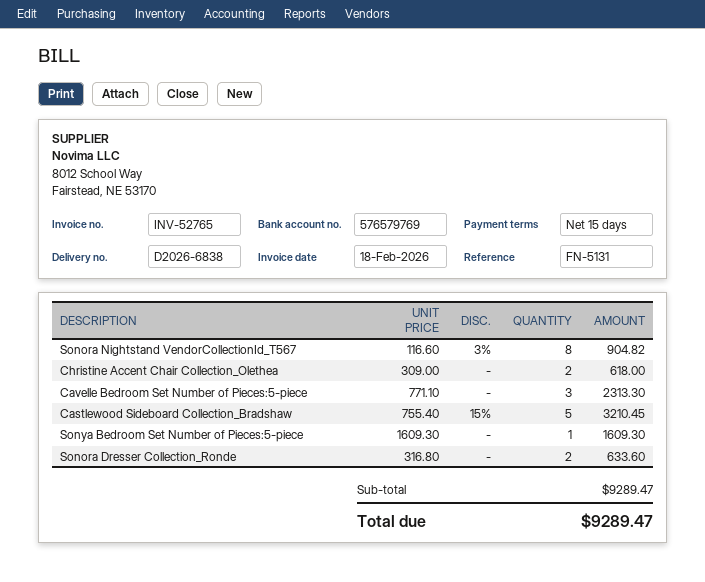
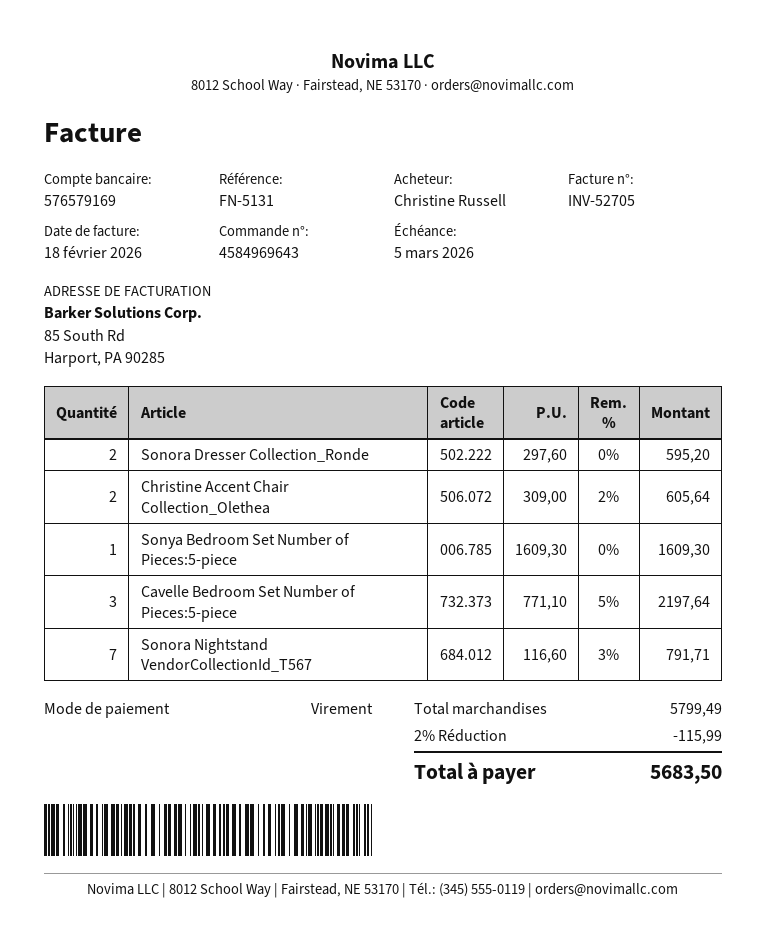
invoice number: INV-52765 -> INV-52705
bank account: 576579769 -> 576579169
Sonora Nightstand VendorCollectionId_T567: 8 x 116.60 - 3% = 904.82 -> 7 x 116.60 - 3% = 791.71
Christine Accent Chair Collection_Olethea: 2 x 309.00 = 618.00 -> 2 x 309.00 - 2% = 605.64
Cavelle Bedroom Set Number of Pieces:5-piece: 3 x 771.10 = 2313.30 -> 3 x 771.10 - 5% = 2197.64
Castlewood Sideboard Collection_Bradshaw: 5 x 755.40 - 15% = 3210.45 -> none
Sonora Dresser Collection_Ronde: 2 x 316.80 = 633.60 -> 2 x 297.60 = 595.20
subtotal: 9289.47 -> 5799.49
discount: none -> 2% = 115.99
total: 9289.47 -> 5683.50

